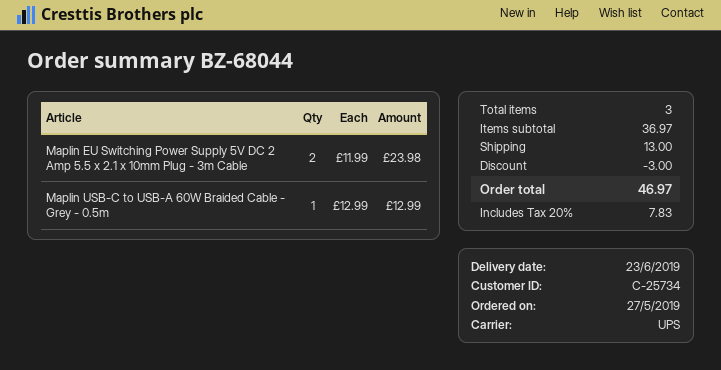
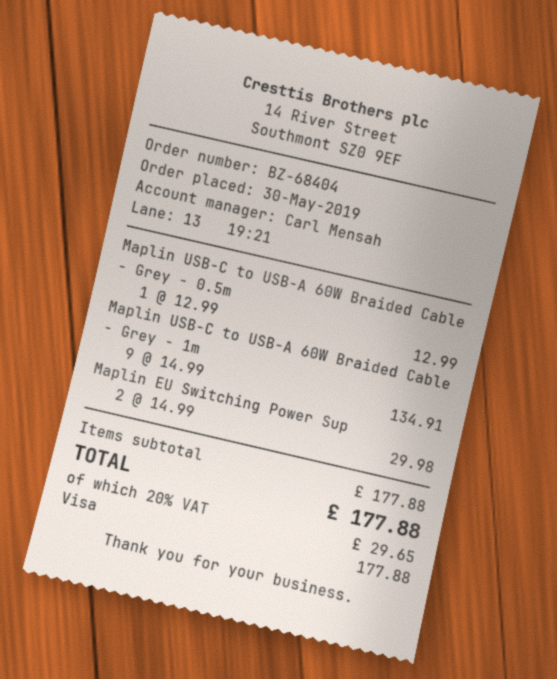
order number: BZ-68044 -> BZ-68404
order date: 2019-05-27 -> 2019-05-30
Maplin EU Switching Power Supply 5V DC 2 Amp 5.5 x 2.1 x 10mm Plug - 3m Cable: 2 x 11.99 = 23.98 -> 2 x 14.99 = 29.98
Maplin USB-C to USB-A 60W Braided Cable - Grey - 1m: none -> 9 x 14.99 = 134.91
subtotal: 36.97 -> 177.88
discount: 3.00 -> none
shipping: 13.00 -> none
tax: 20% = 7.83 -> 20% = 29.65
total: 46.97 -> 177.88

